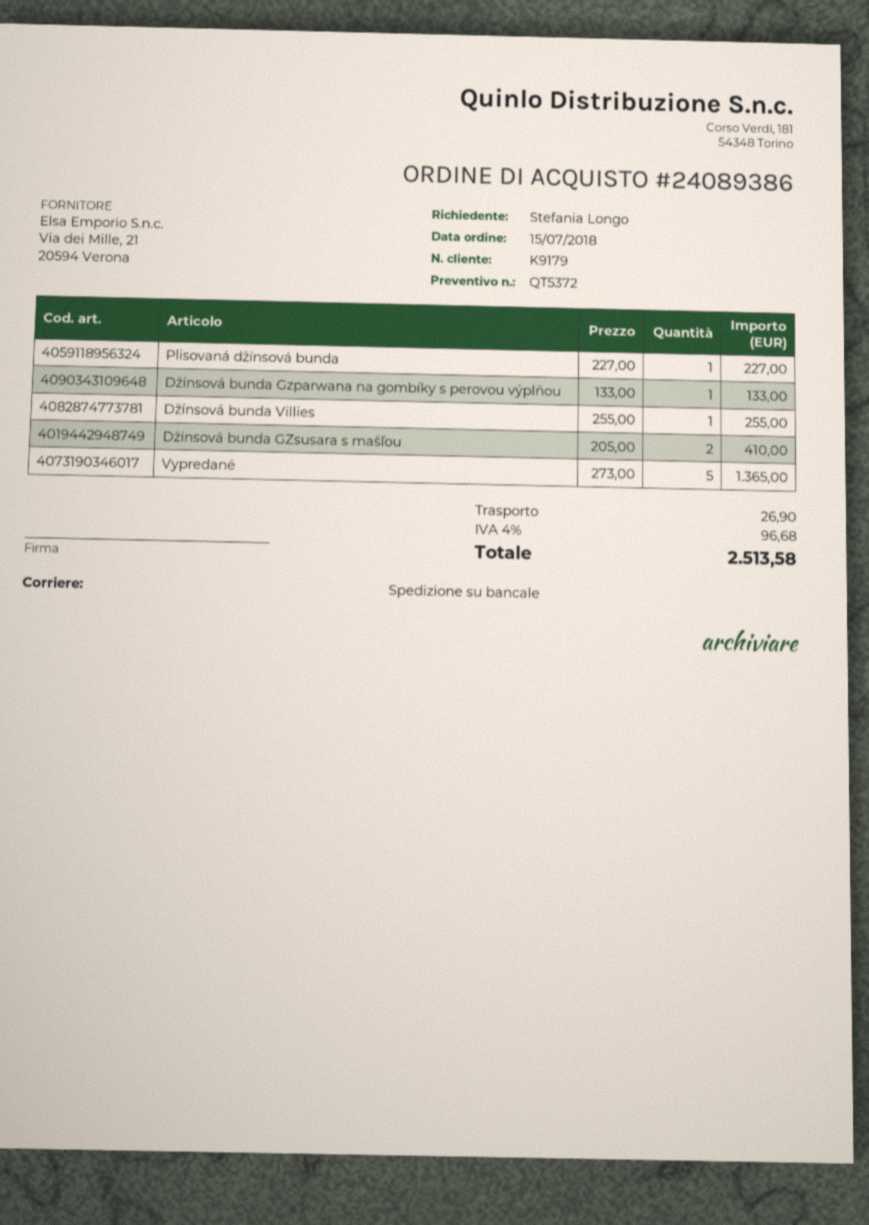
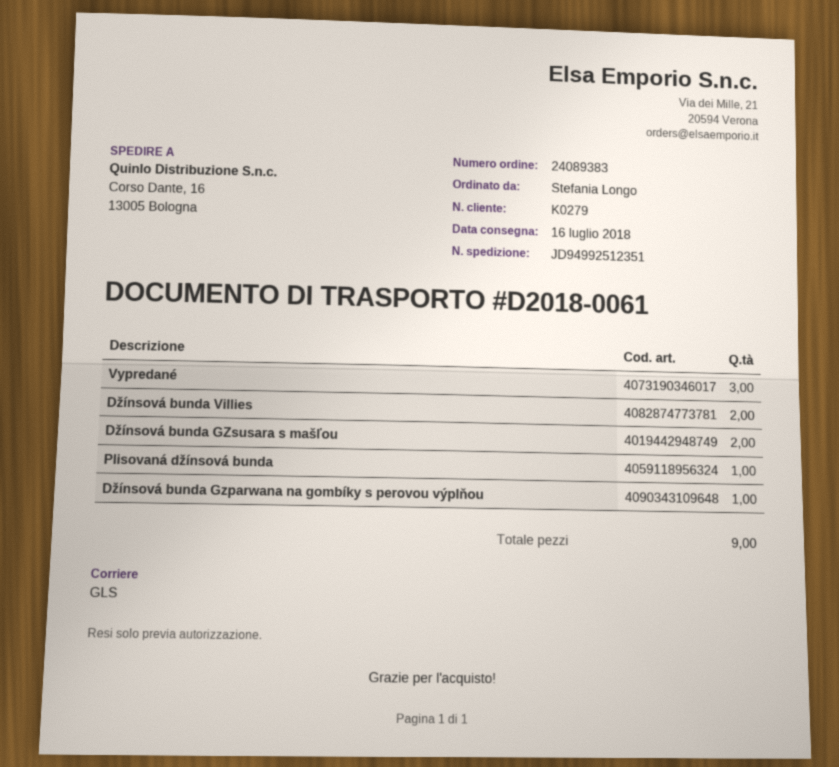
order number: 24089386 -> 24089383
customer number: K9179 -> K0279
shipping method: pallet freight -> GLS
Džínsová bunda Villies: 1 -> 2
Vypredané: 5 -> 3

